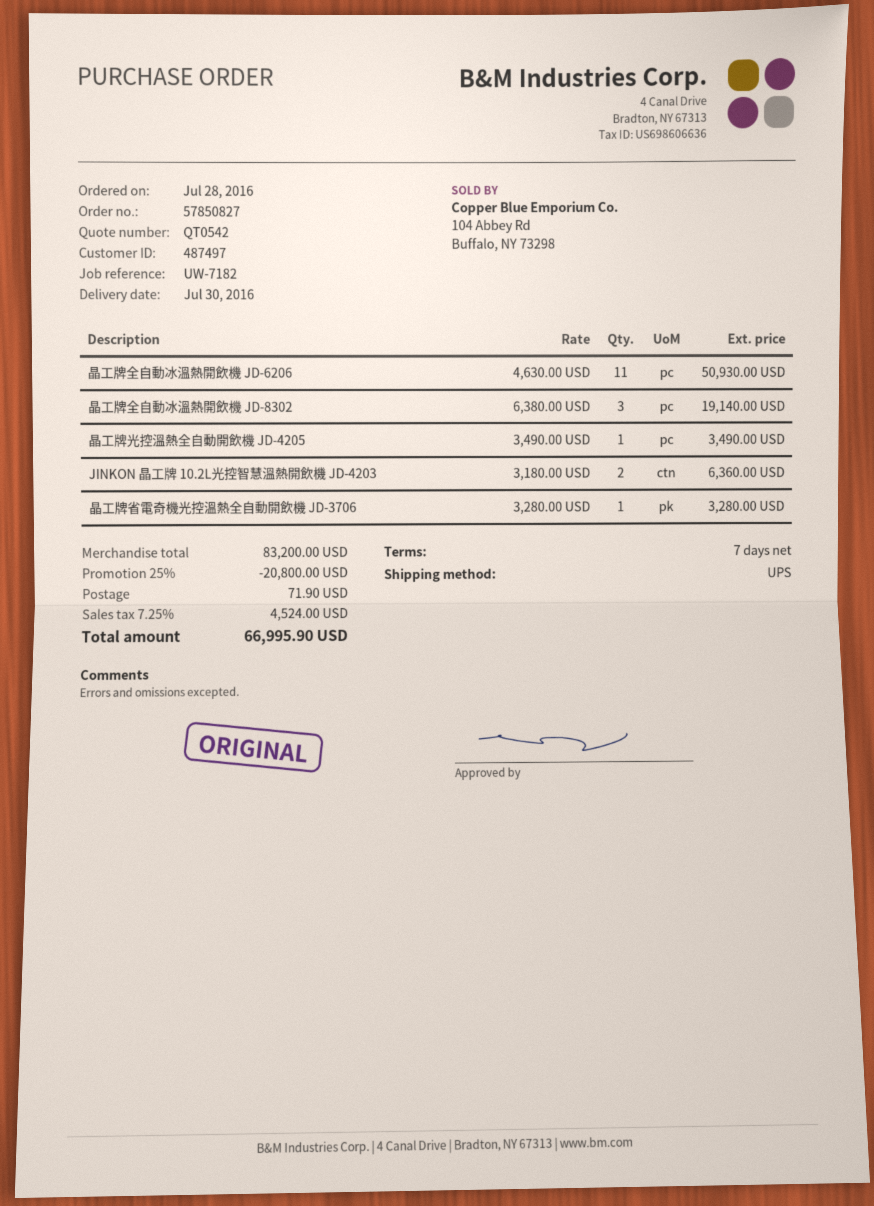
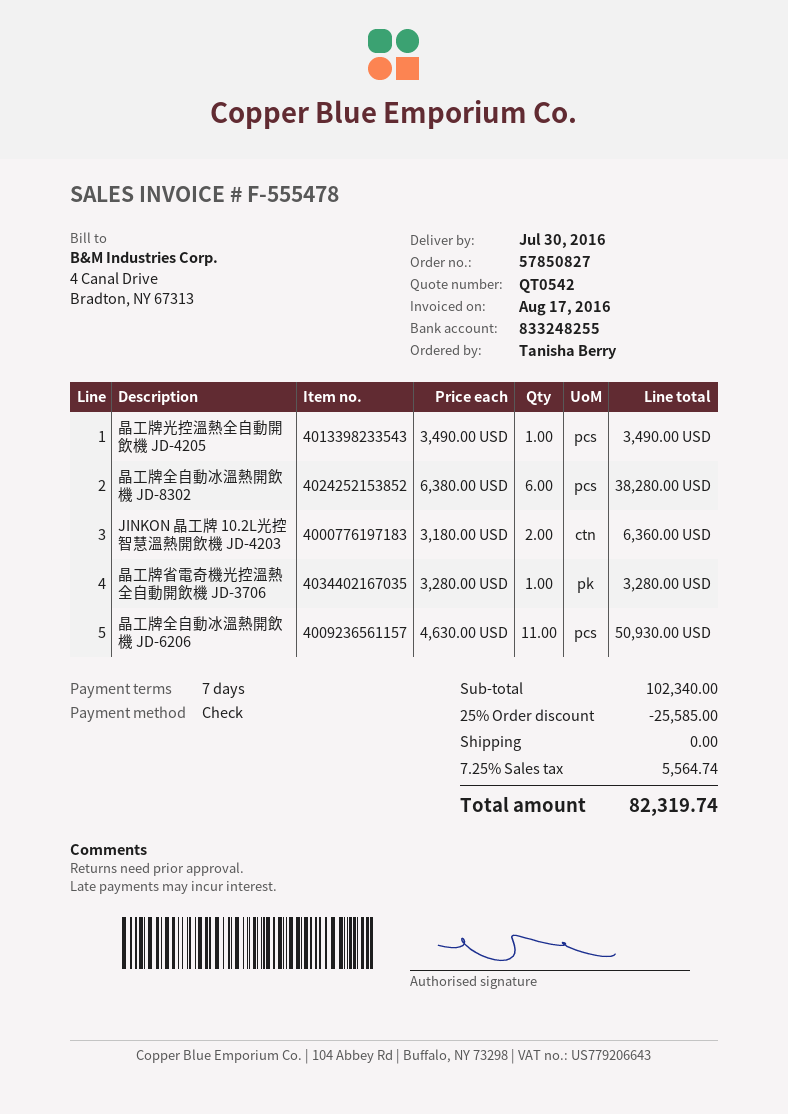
晶工牌全自動冰溫熱開飲機 JD-8302: 3 x 6380.00 = 19140.00 -> 6 x 6380.00 = 38280.00
subtotal: 83200.00 -> 102340.00
discount: 25% = 20800.00 -> 25% = 25585.00
shipping: 71.90 -> 0.00
tax: 7.25% = 4524.00 -> 7.25% = 5564.74
total: 66995.90 -> 82319.74

